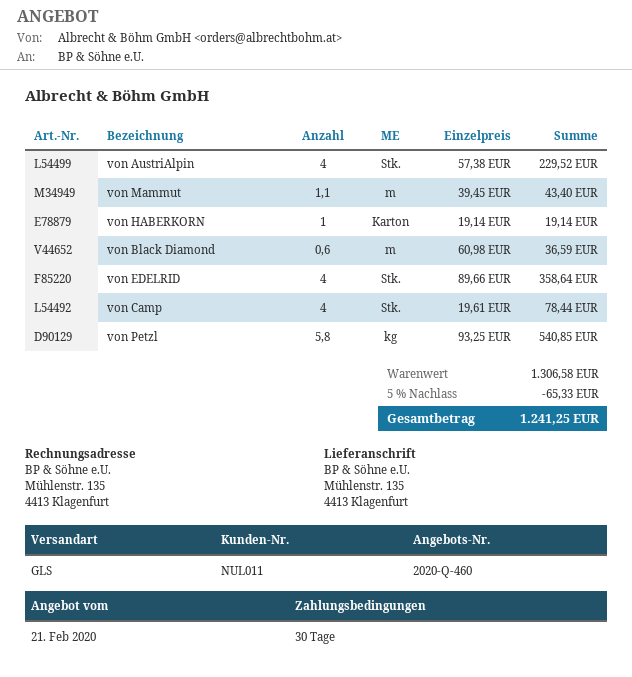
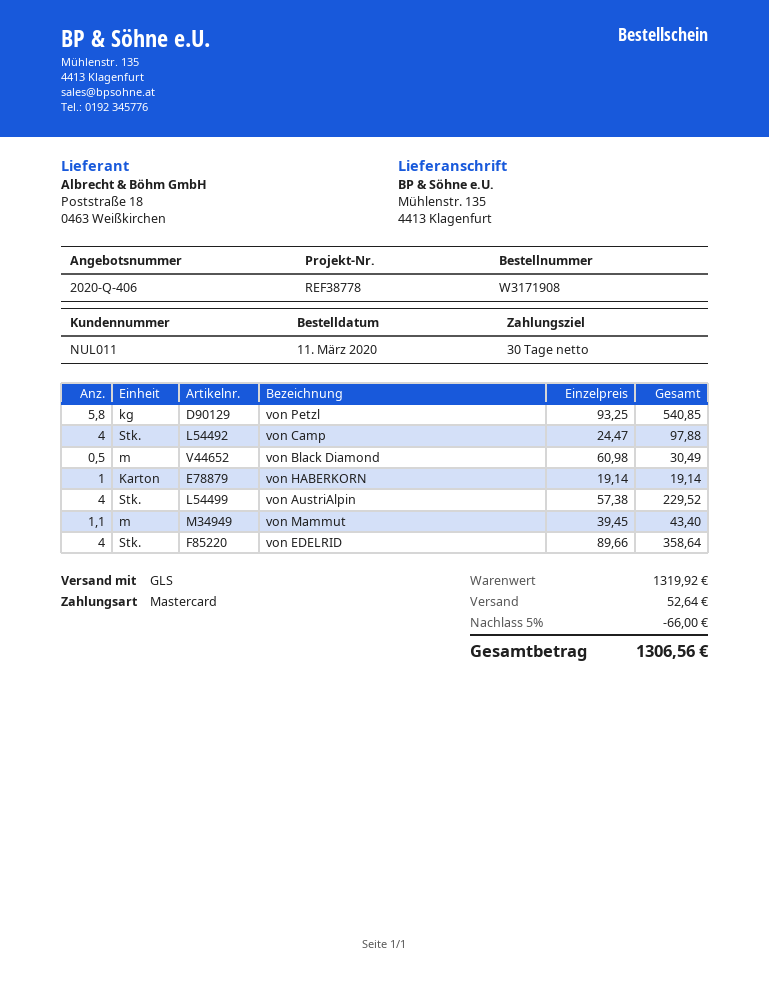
quote number: 2020-Q-460 -> 2020-Q-406
von Black Diamond: 0.6 x 60.98 = 36.59 -> 0.5 x 60.98 = 30.49
von Camp: 4 x 19.61 = 78.44 -> 4 x 24.47 = 97.88
subtotal: 1306.58 -> 1319.92
discount: 5% = 65.33 -> 5% = 66.00
shipping: none -> 52.64
total: 1241.25 -> 1306.56

